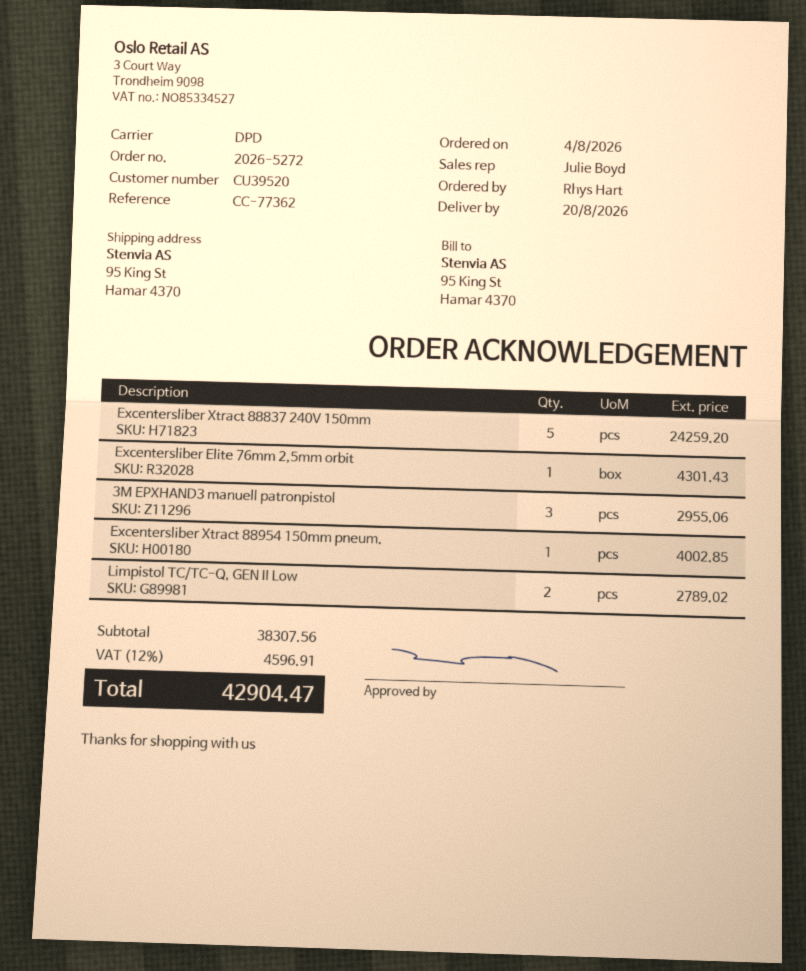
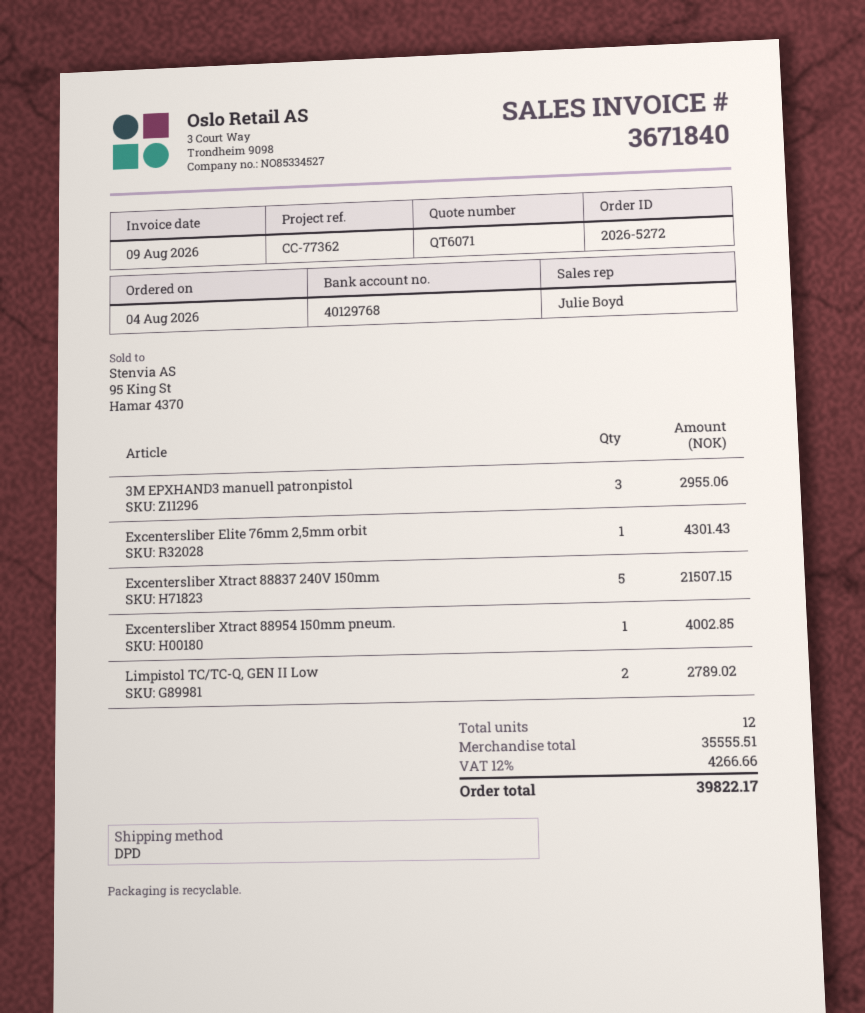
Excentersliber Xtract 88837 240V 150mm: 5 for 24259.20 -> 5 for 21507.15
subtotal: 38307.56 -> 35555.51
tax: 12% = 4596.91 -> 12% = 4266.66
total: 42904.47 -> 39822.17

